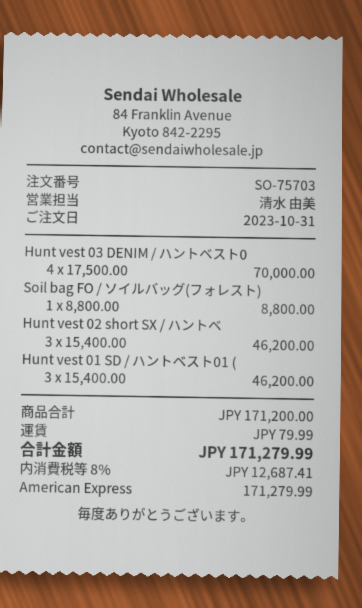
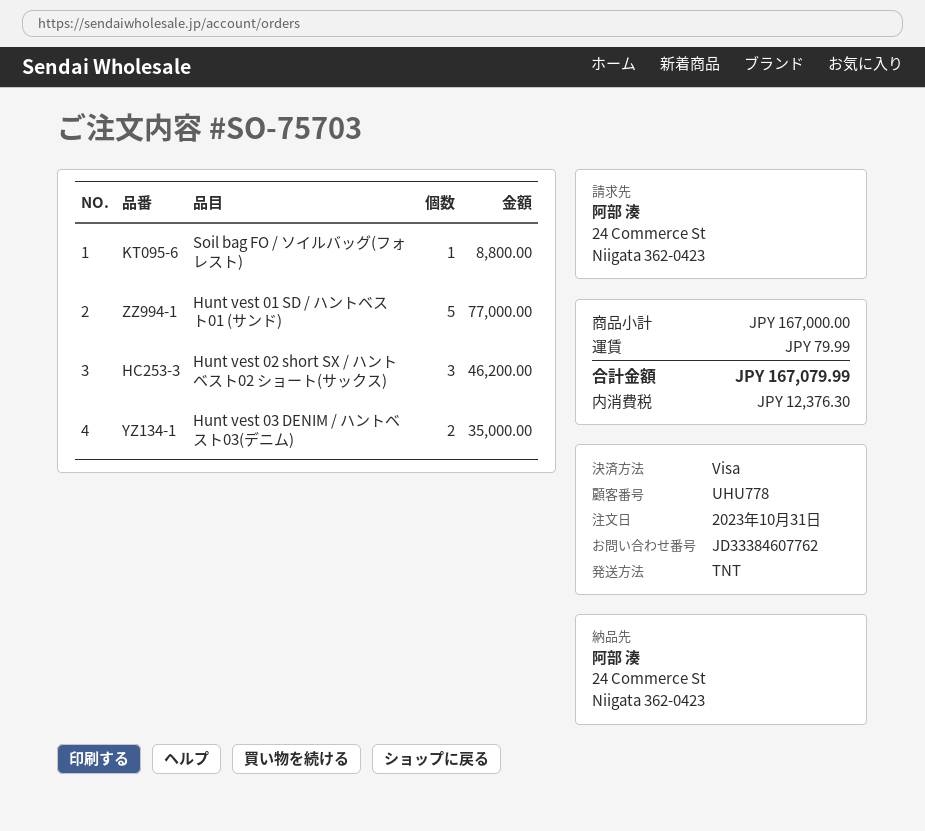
payment method: American Express -> Visa
Hunt vest 03 DENIM / ハントベスト0: 4 for 70000.00 -> 2 for 35000.00
Hunt vest 01 SD / ハントベスト01 (: 3 for 46200.00 -> 5 for 77000.00
subtotal: 171200.00 -> 167000.00
tax: 12687.41 -> 12376.30
total: 171279.99 -> 167079.99

